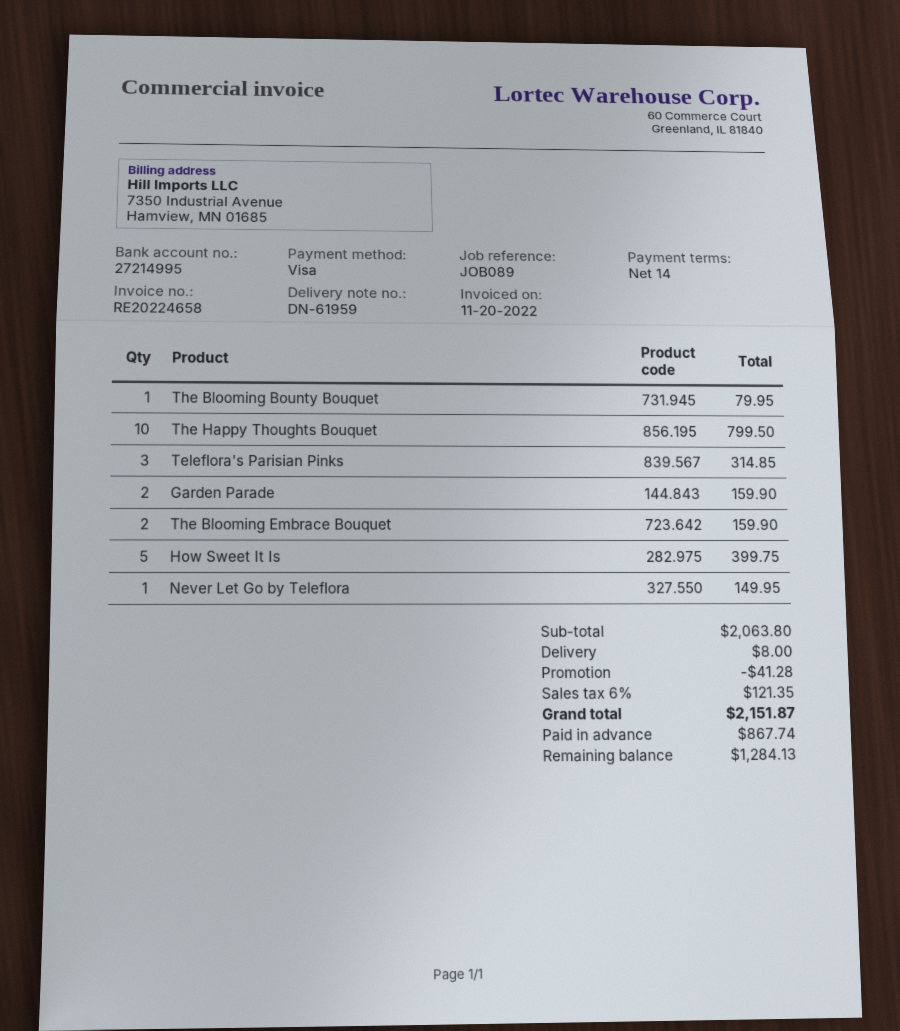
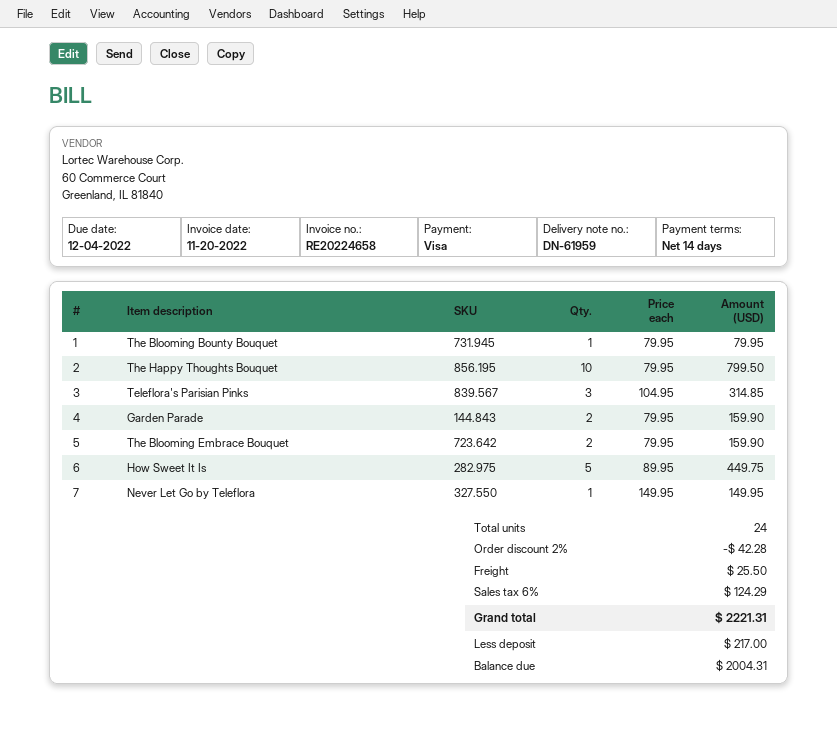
How Sweet It Is: 5 for 399.75 -> 5 for 449.75
discount: 41.28 -> 42.28
shipping: 8.00 -> 25.50
tax: 6% = 121.35 -> 6% = 124.29
total: 2151.87 -> 2221.31
deposit: 867.74 -> 217.00
balance: 1284.13 -> 2004.31

